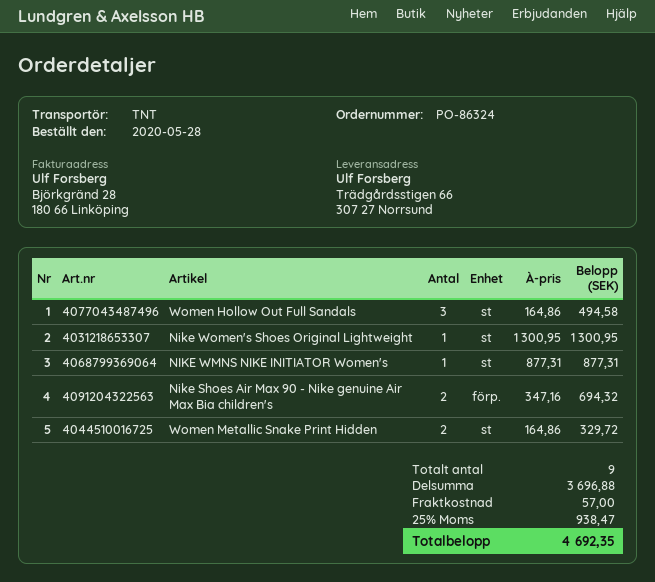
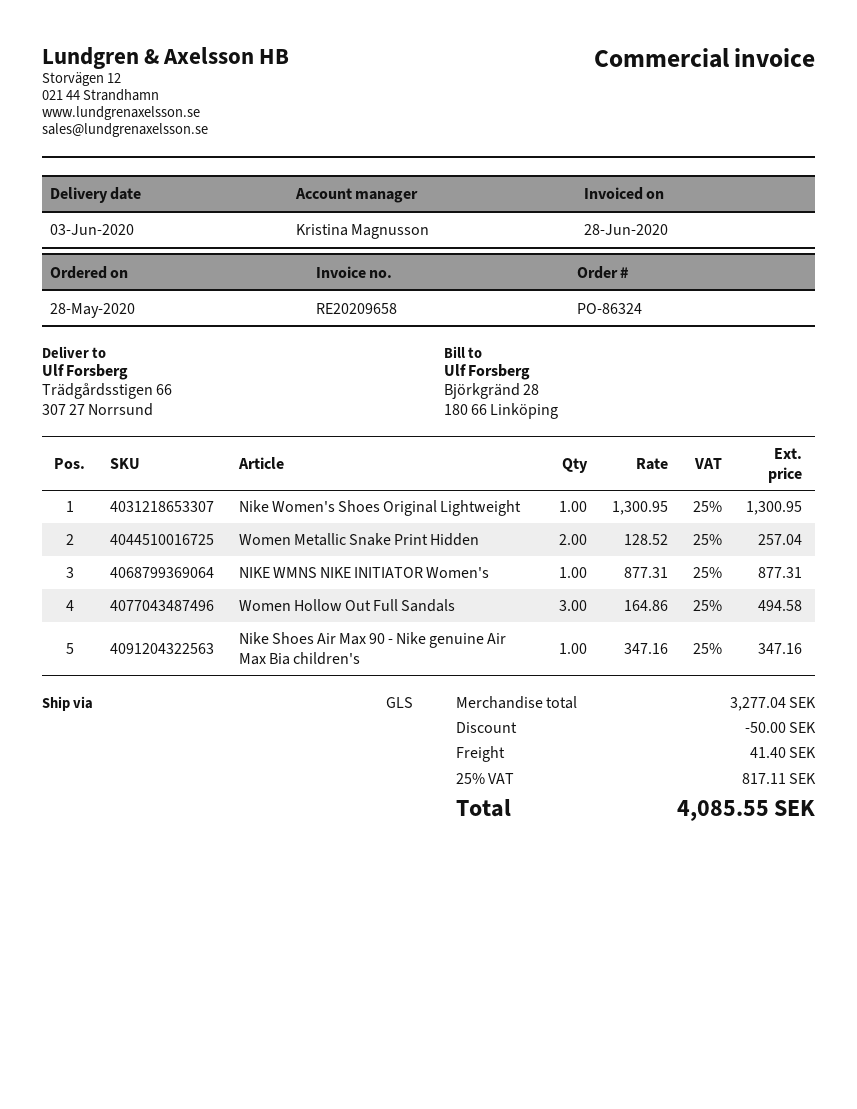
shipping method: TNT -> GLS
Nike Shoes Air Max 90 - Nike genuine Air Max Bia children's: 2 x 347.16 = 694.32 -> 1 x 347.16 = 347.16
Women Metallic Snake Print Hidden: 2 x 164.86 = 329.72 -> 2 x 128.52 = 257.04
subtotal: 3696.88 -> 3277.04
discount: none -> 50.00
shipping: 57.00 -> 41.40
tax: 25% = 938.47 -> 25% = 817.11
total: 4692.35 -> 4085.55

